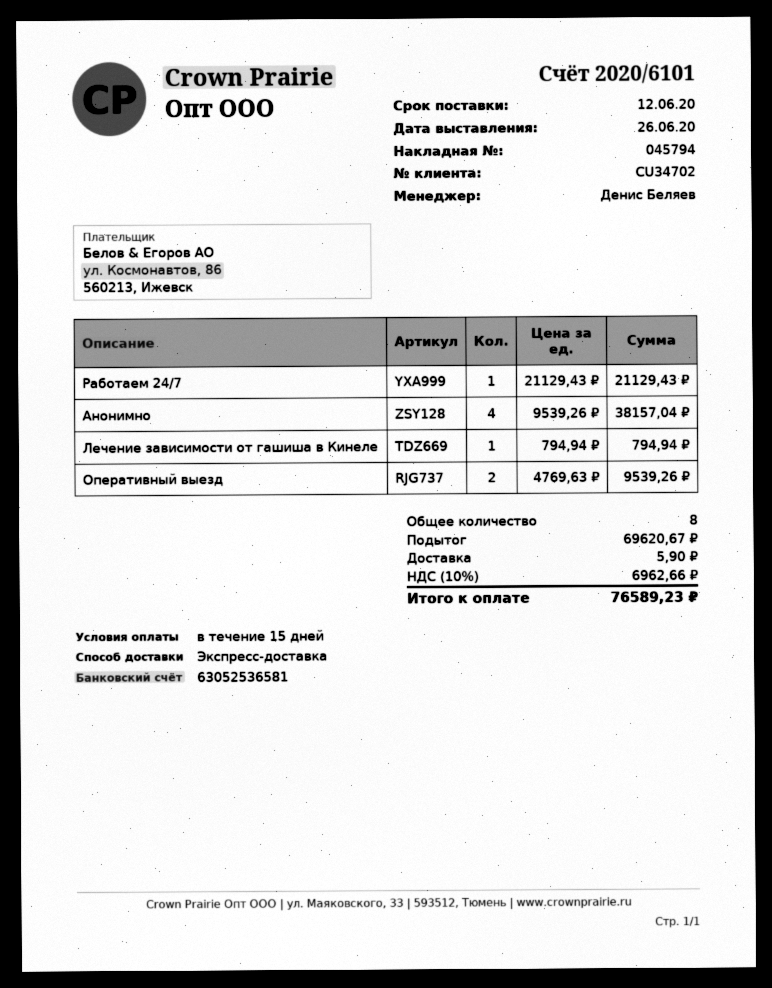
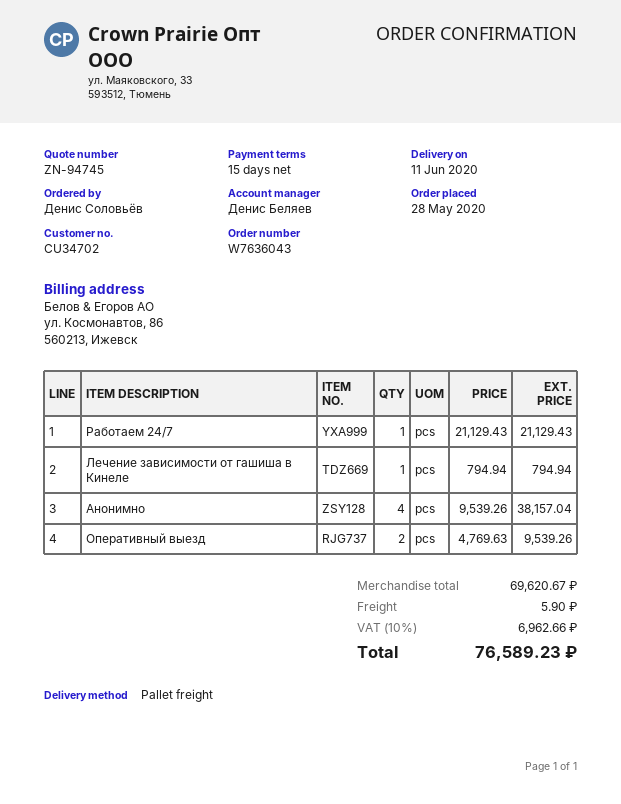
delivery date: 2020-06-12 -> 2020-06-11
shipping method: express -> pallet freight

